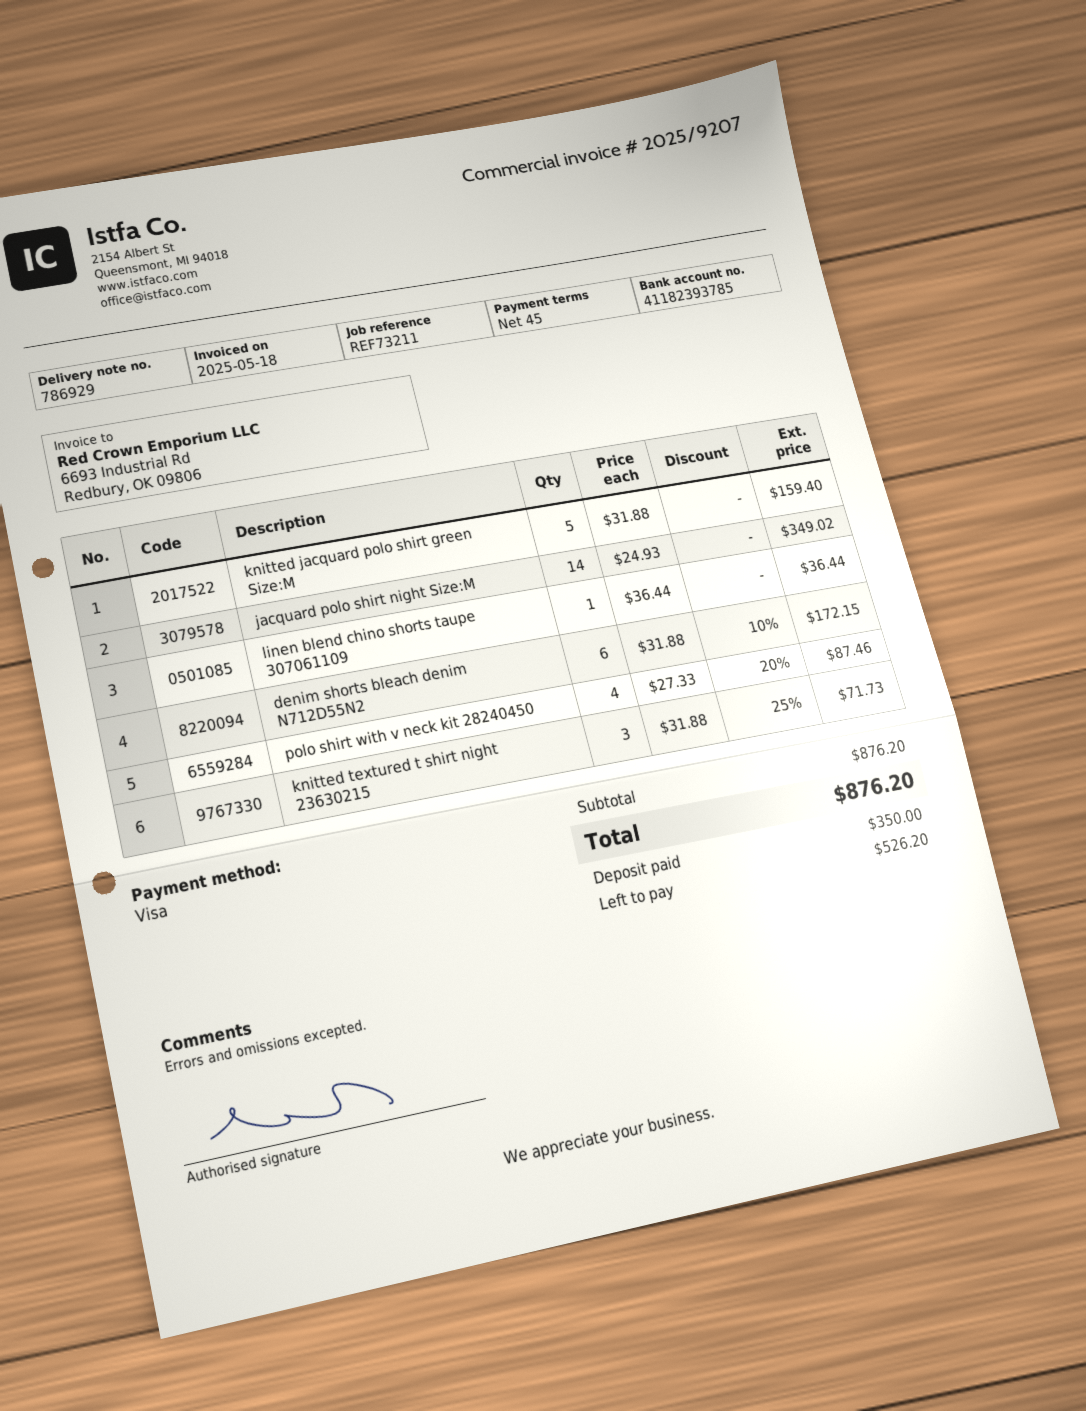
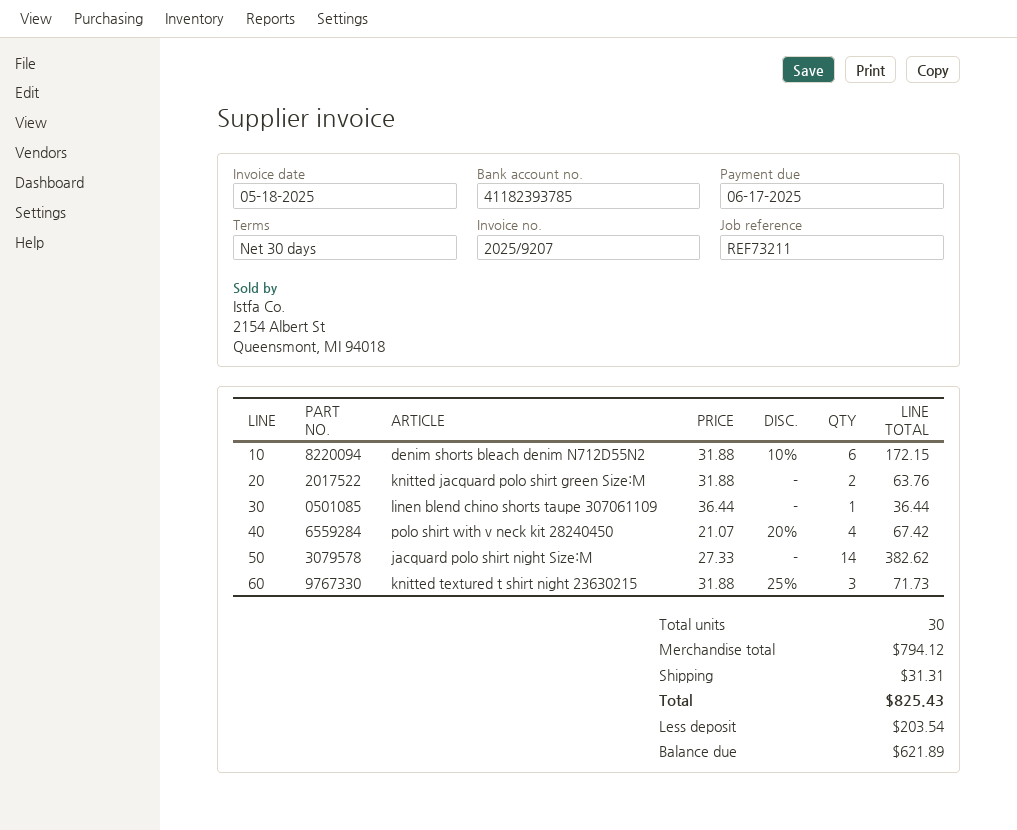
payment terms: 45 days -> 30 days
knitted jacquard polo shirt green Size:M: 5 x 31.88 = 159.40 -> 2 x 31.88 = 63.76
jacquard polo shirt night Size:M: 14 x 24.93 = 349.02 -> 14 x 27.33 = 382.62
polo shirt with v neck kit 28240450: 4 x 27.33 - 20% = 87.46 -> 4 x 21.07 - 20% = 67.42
subtotal: 876.20 -> 794.12
shipping: none -> 31.31
total: 876.20 -> 825.43
deposit: 350.00 -> 203.54
balance: 526.20 -> 621.89

